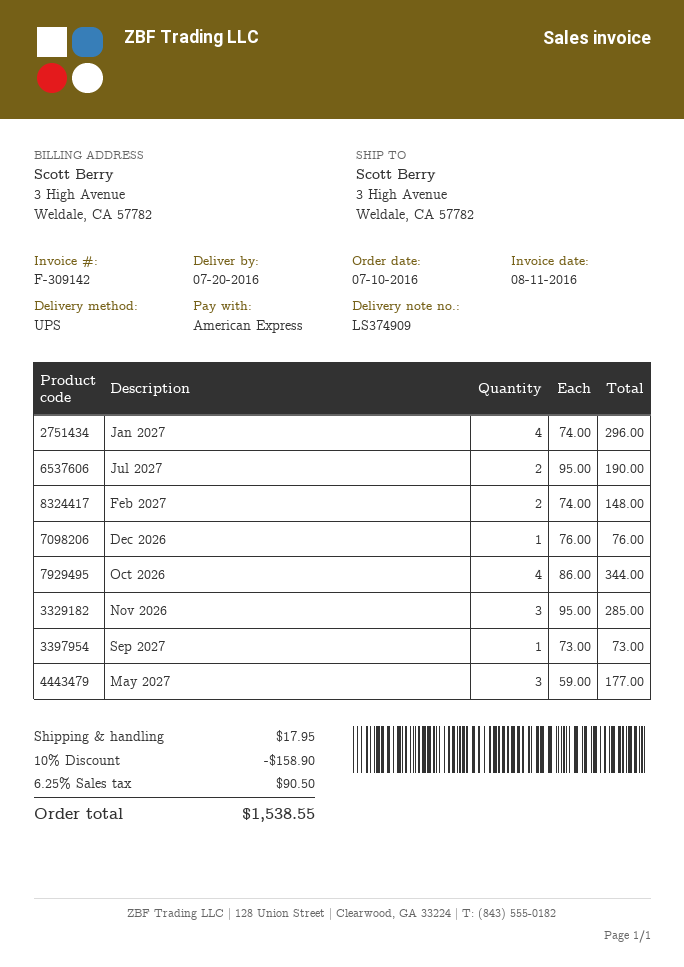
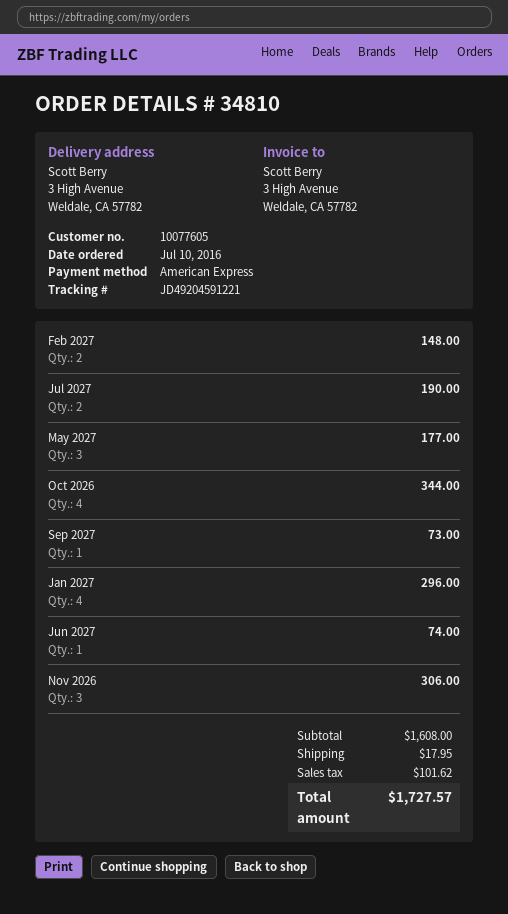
Dec 2026: 1 for 76.00 -> none
Nov 2026: 3 for 285.00 -> 3 for 306.00
Jun 2027: none -> 1 for 74.00
discount: 10% = 158.90 -> none
tax: 90.50 -> 101.62
total: 1538.55 -> 1727.57

